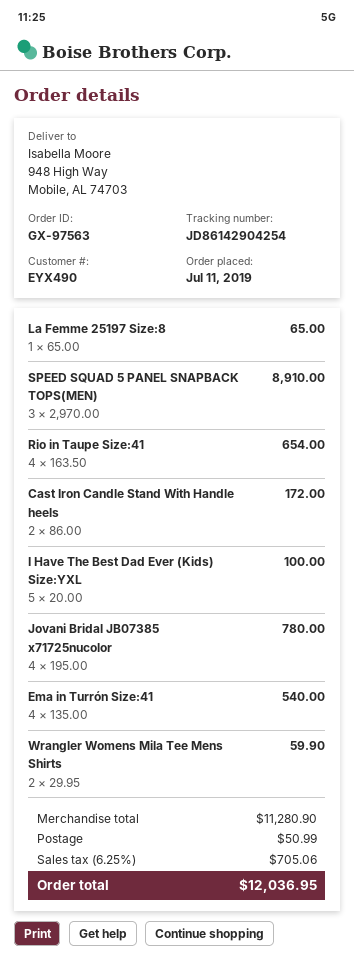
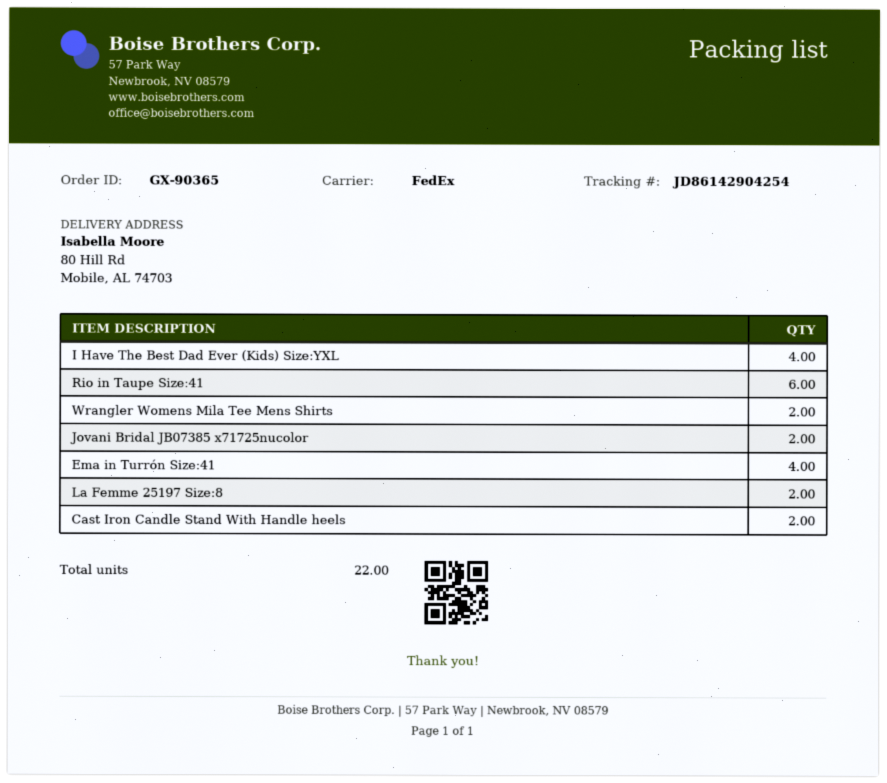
order number: GX-97563 -> GX-90365
ship to: 948 High Way, Mobile, AL 74703 -> 80 Hill Rd, Mobile, AL 74703
La Femme 25197 Size:8: 1 -> 2
SPEED SQUAD 5 PANEL SNAPBACK TOPS(MEN): 3 -> none
Rio in Taupe Size:41: 4 -> 6
I Have The Best Dad Ever (Kids) Size:YXL: 5 -> 4
Jovani Bridal JB07385 x71725nucolor: 4 -> 2

